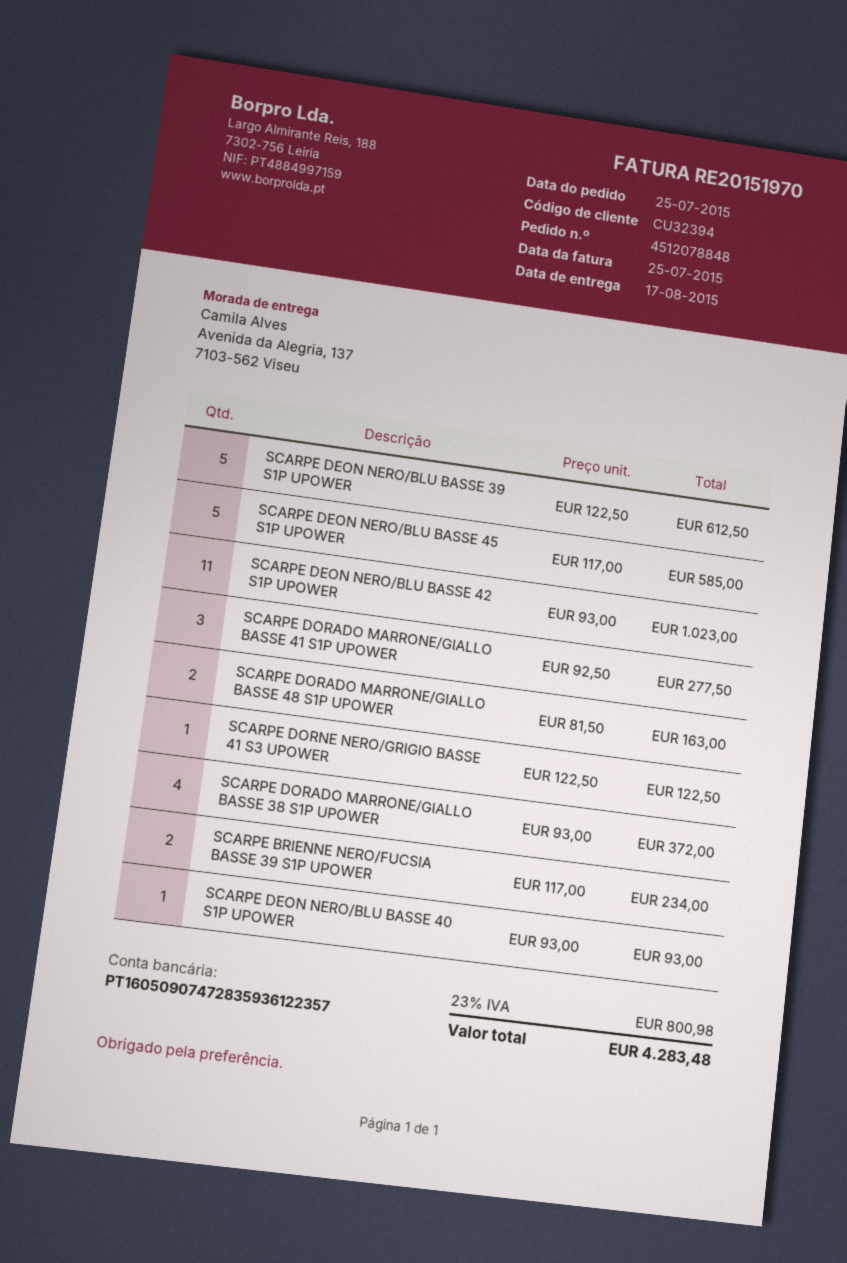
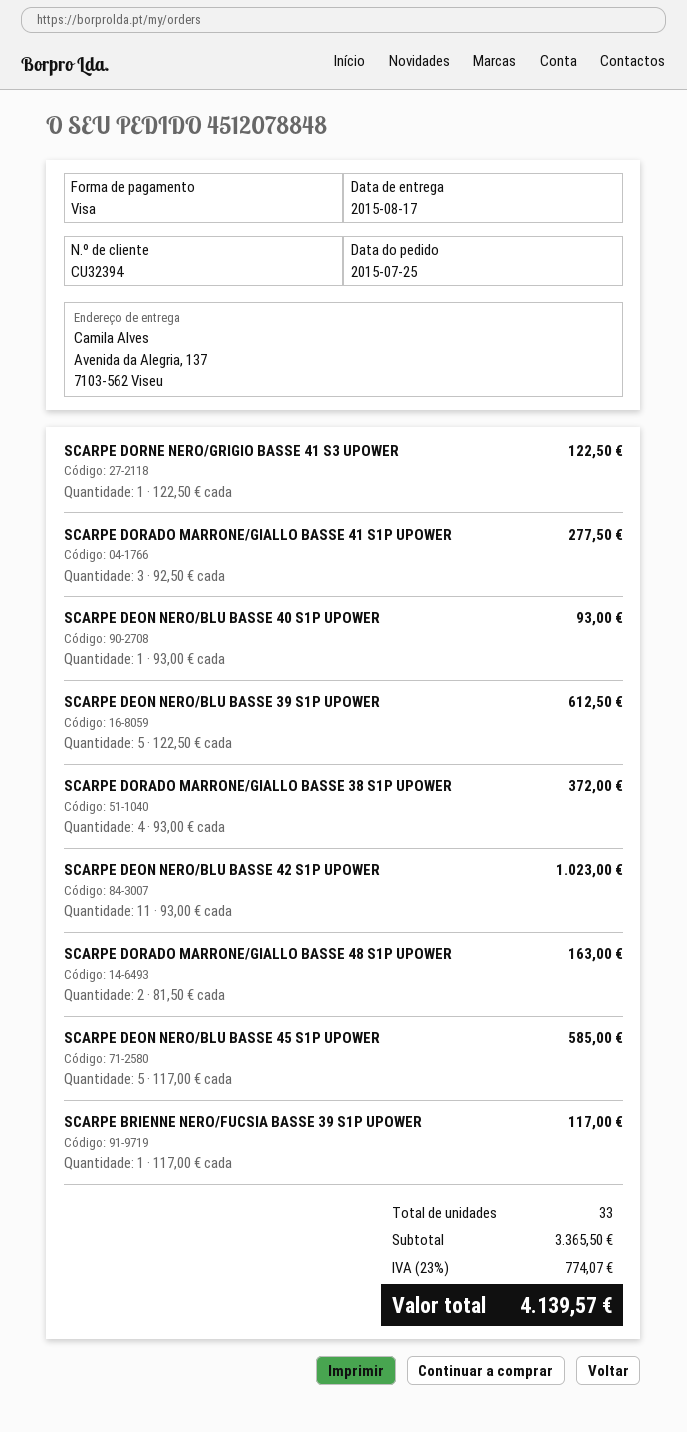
SCARPE BRIENNE NERO/FUCSIA BASSE 39 S1P UPOWER: 2 x 117.00 = 234.00 -> 1 x 117.00 = 117.00
tax: 23% = 800.98 -> 23% = 774.07
total: 4283.48 -> 4139.57

